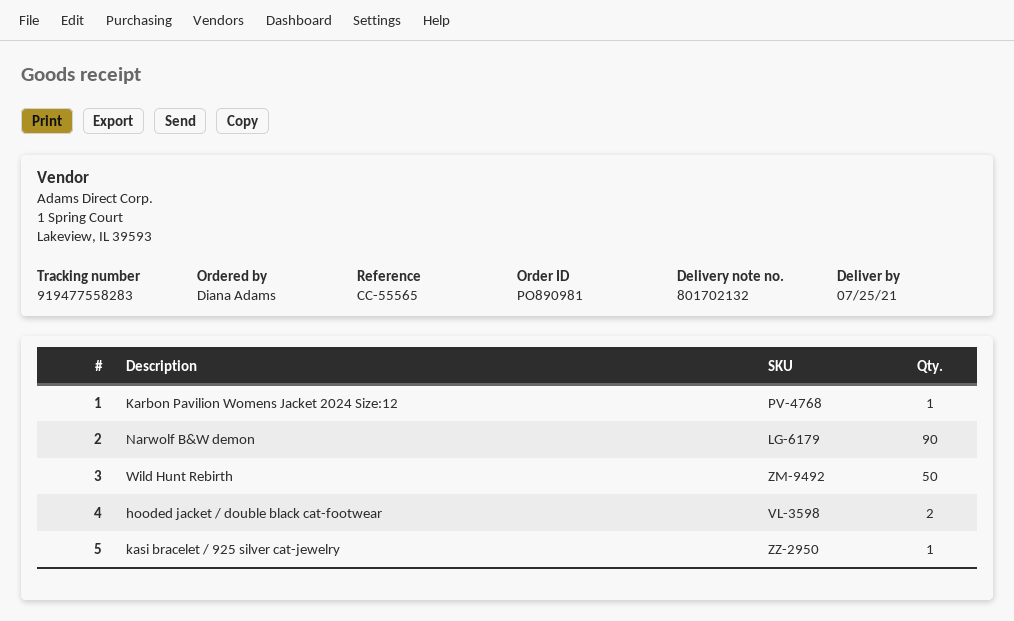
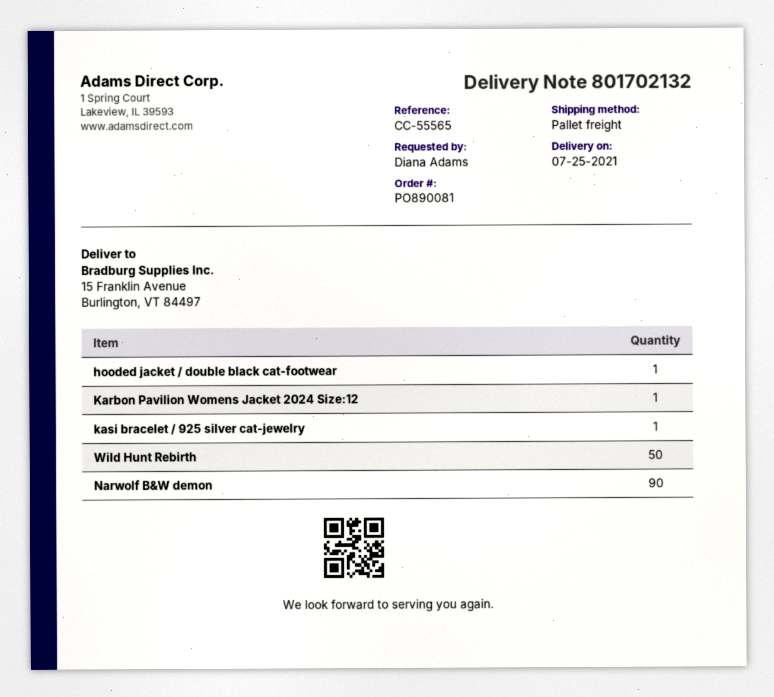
order number: PO890981 -> PO890081
hooded jacket / double black cat-footwear: 2 -> 1

